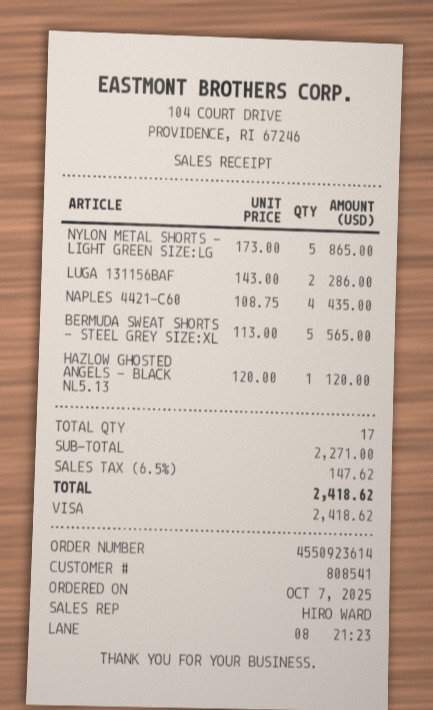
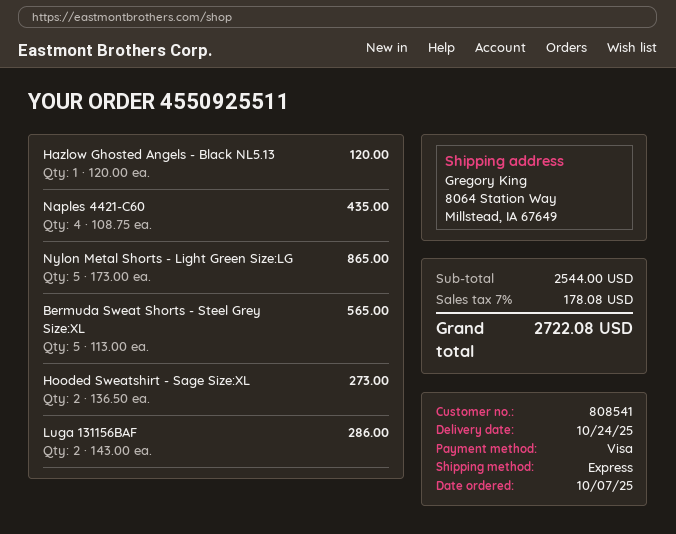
order number: 4550923614 -> 4550925511
Hooded Sweatshirt - Sage Size:XL: none -> 2 x 136.50 = 273.00
subtotal: 2271.00 -> 2544.00
tax: 6.5% = 147.62 -> 7% = 178.08
total: 2418.62 -> 2722.08

